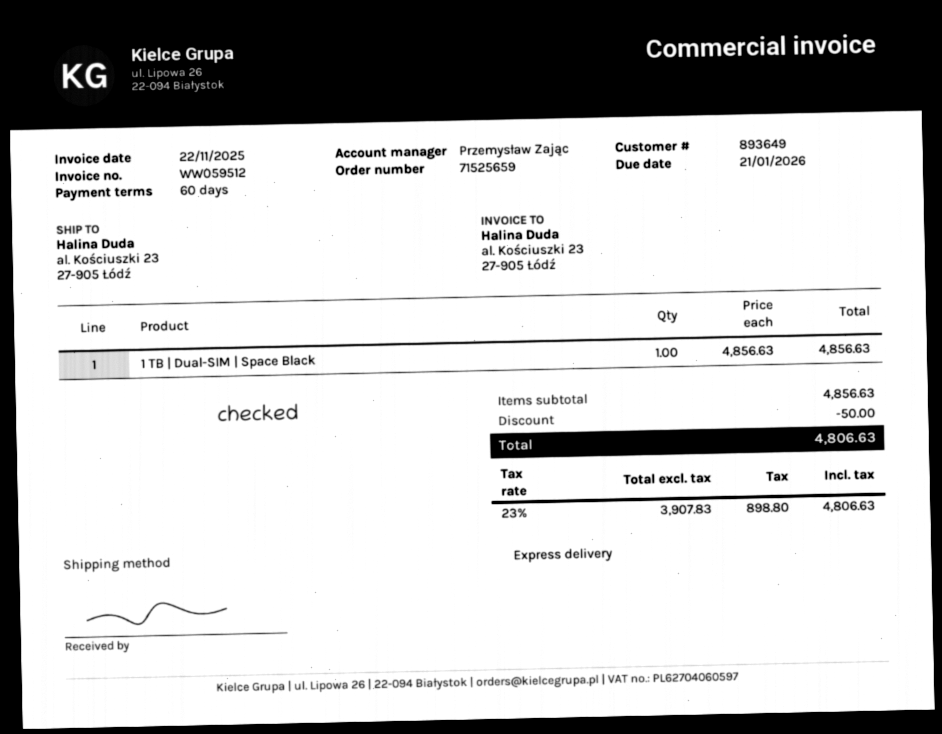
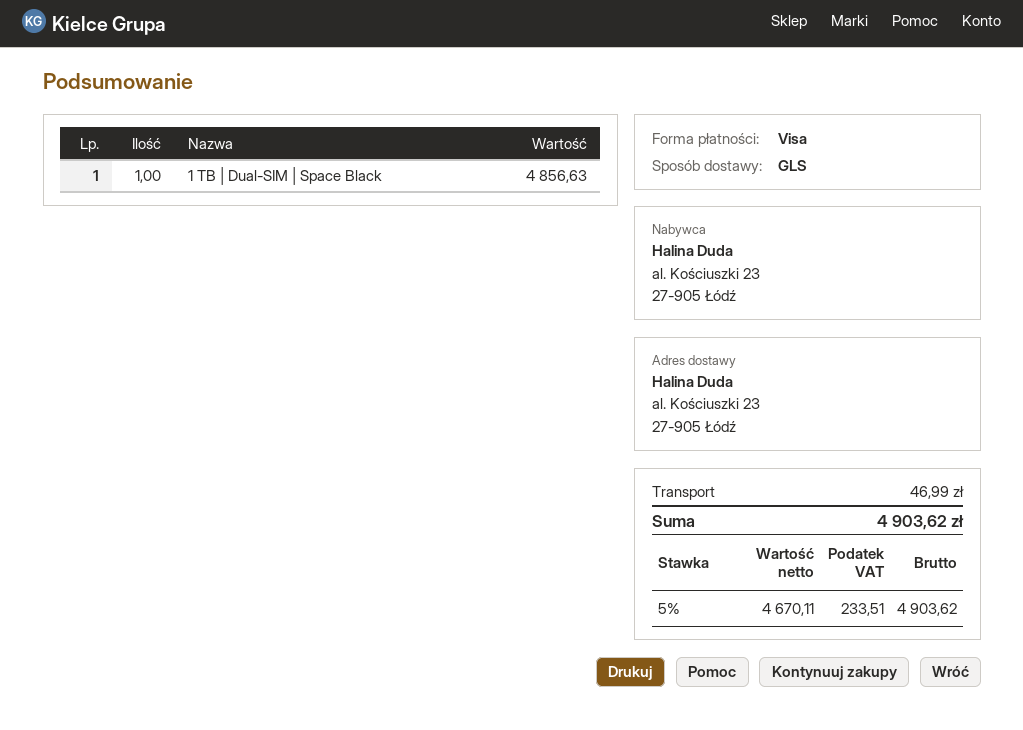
shipping method: express -> GLS
discount: 50.00 -> none
shipping: none -> 46.99
net: 3907.83 -> 4670.11
tax: 23% = 898.80 -> 5% = 233.51
total: 4806.63 -> 4903.62

